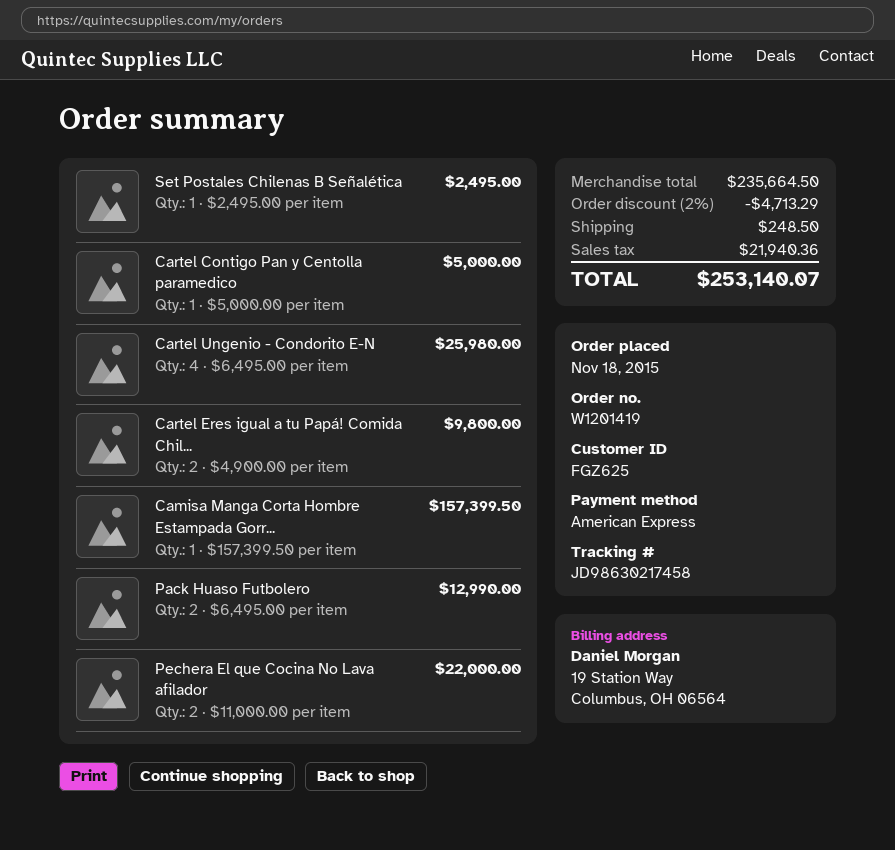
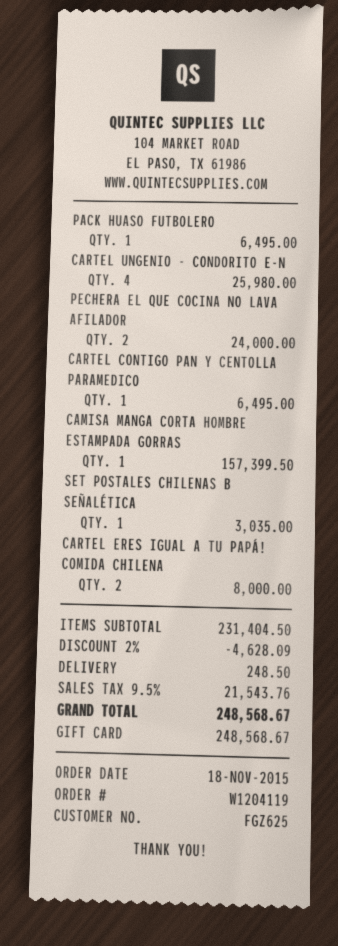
order number: W1201419 -> W1204119
payment method: American Express -> gift card
Set Postales Chilenas B Señalética: 1 for 2495.00 -> 1 for 3035.00
Cartel Contigo Pan y Centolla paramedico: 1 for 5000.00 -> 1 for 6495.00
Cartel Eres igual a tu Papá! Comida Chil...: 2 for 9800.00 -> 2 for 8000.00
Pack Huaso Futbolero: 2 for 12990.00 -> 1 for 6495.00
Pechera El que Cocina No Lava afilador: 2 for 22000.00 -> 2 for 24000.00
subtotal: 235664.50 -> 231404.50
discount: 2% = 4713.29 -> 2% = 4628.09
tax: 21940.36 -> 21543.76
total: 253140.07 -> 248568.67

